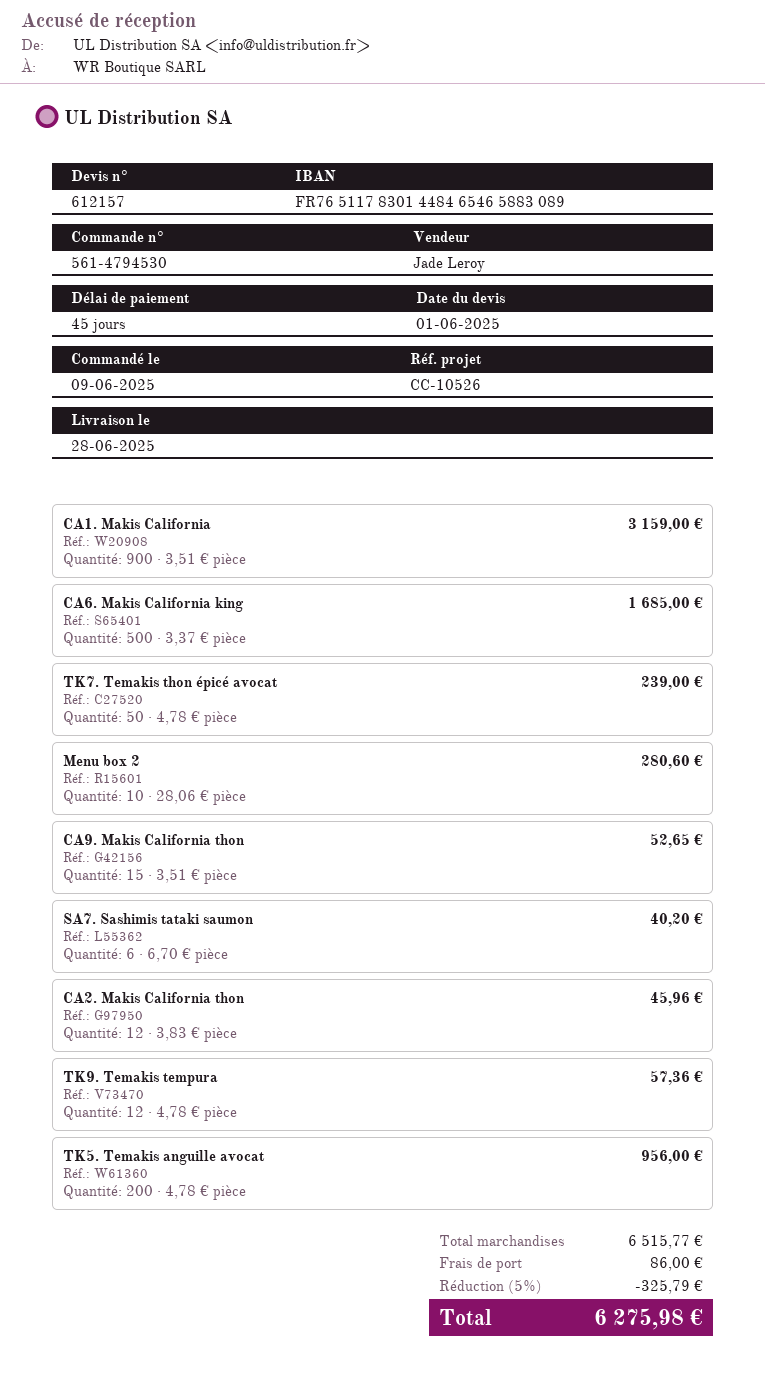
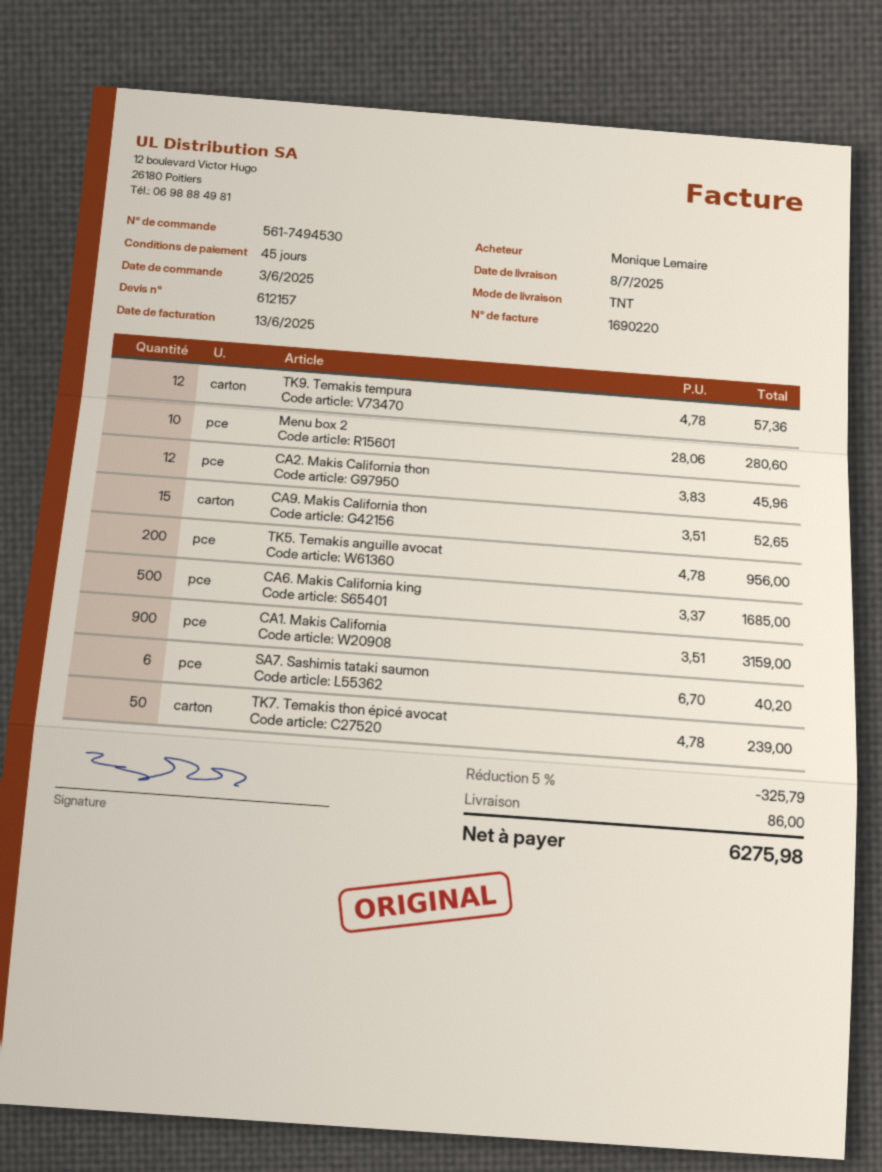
order number: 561-4794530 -> 561-7494530
order date: 2025-06-09 -> 2025-06-03
delivery date: 2025-06-28 -> 2025-07-08

